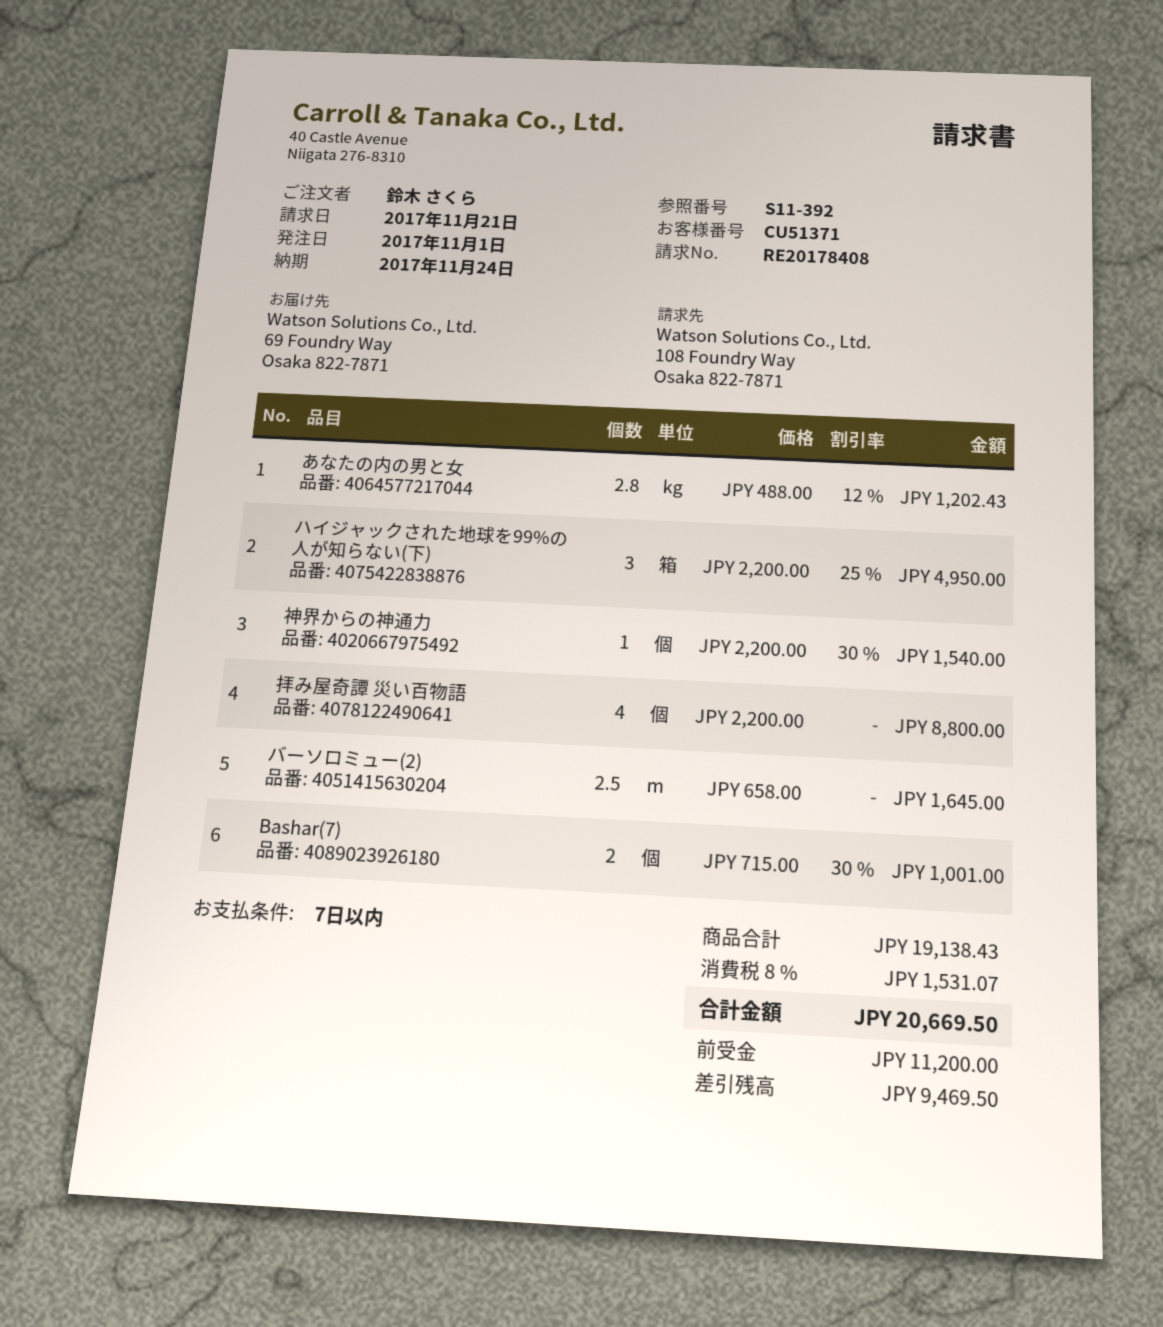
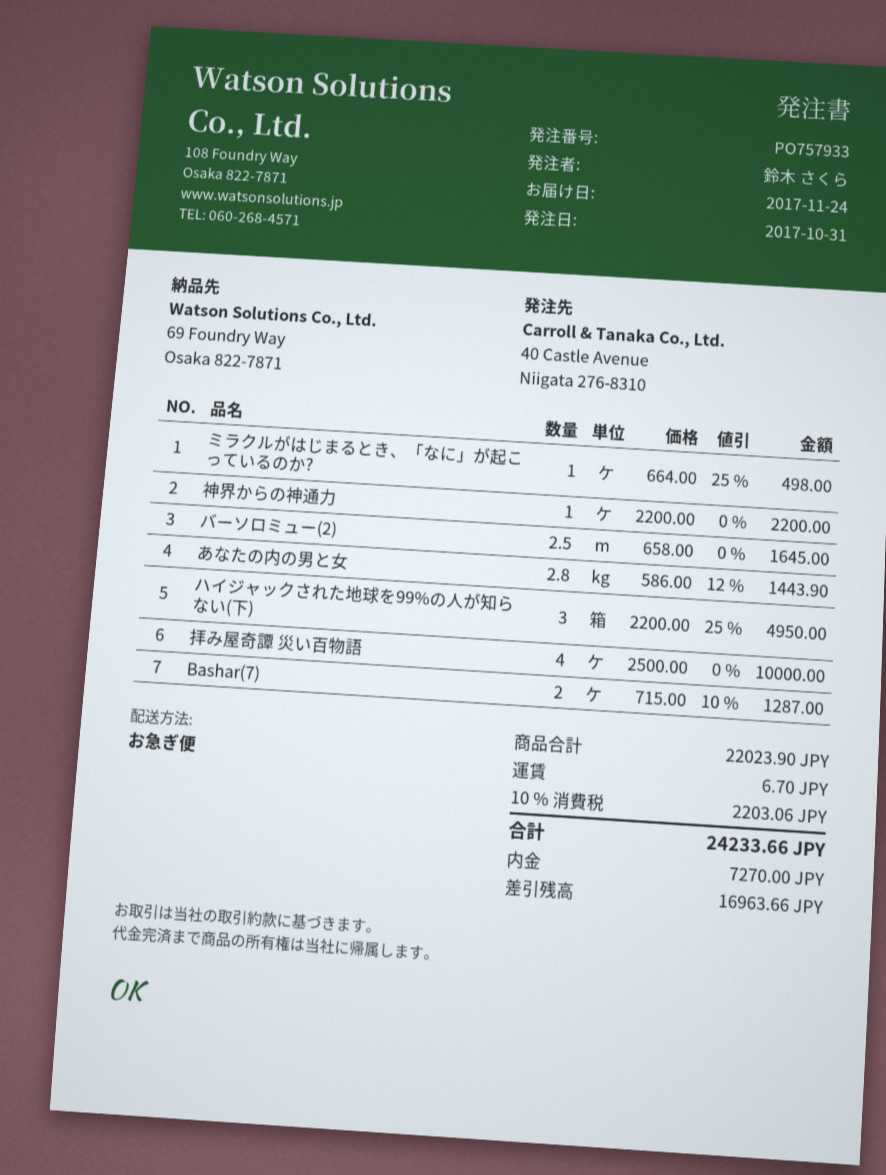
order date: 2017-11-01 -> 2017-10-31
あなたの内の男と女: 2.8 x 488.00 - 12% = 1202.43 -> 2.8 x 586.00 - 12% = 1443.90
神界からの神通力: 1 x 2200.00 - 30% = 1540.00 -> 1 x 2200.00 = 2200.00
拝み屋奇譚 災い百物語: 4 x 2200.00 = 8800.00 -> 4 x 2500.00 = 10000.00
Bashar(7): 2 x 715.00 - 30% = 1001.00 -> 2 x 715.00 - 10% = 1287.00
ミラクルがはじまるとき、「なに」が起こっているのか?: none -> 1 x 664.00 - 25% = 498.00
subtotal: 19138.43 -> 22023.90
shipping: none -> 6.70
tax: 8% = 1531.07 -> 10% = 2203.06
total: 20669.50 -> 24233.66
deposit: 11200.00 -> 7270.00
balance: 9469.50 -> 16963.66

